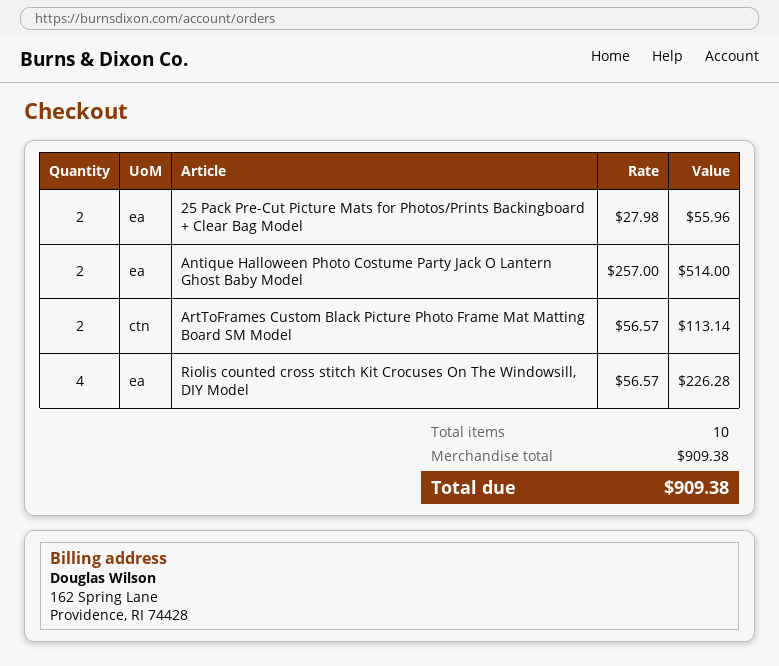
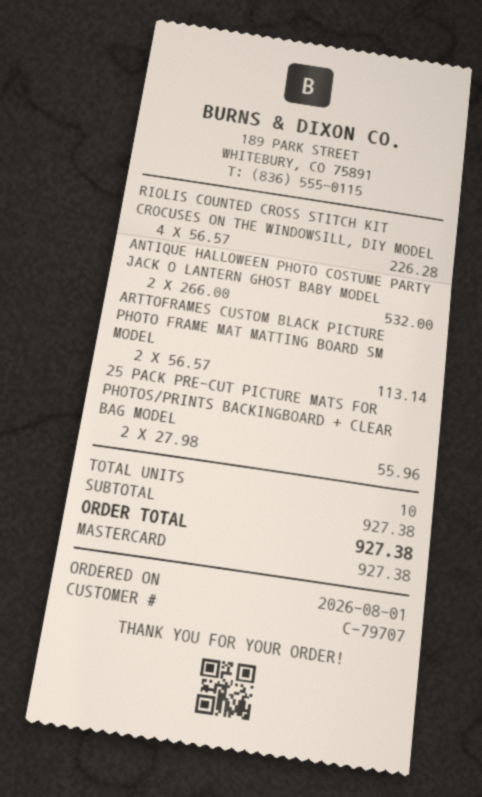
Antique Halloween Photo Costume Party Jack O Lantern Ghost Baby Model: 2 x 257.00 = 514.00 -> 2 x 266.00 = 532.00
subtotal: 909.38 -> 927.38
total: 909.38 -> 927.38

